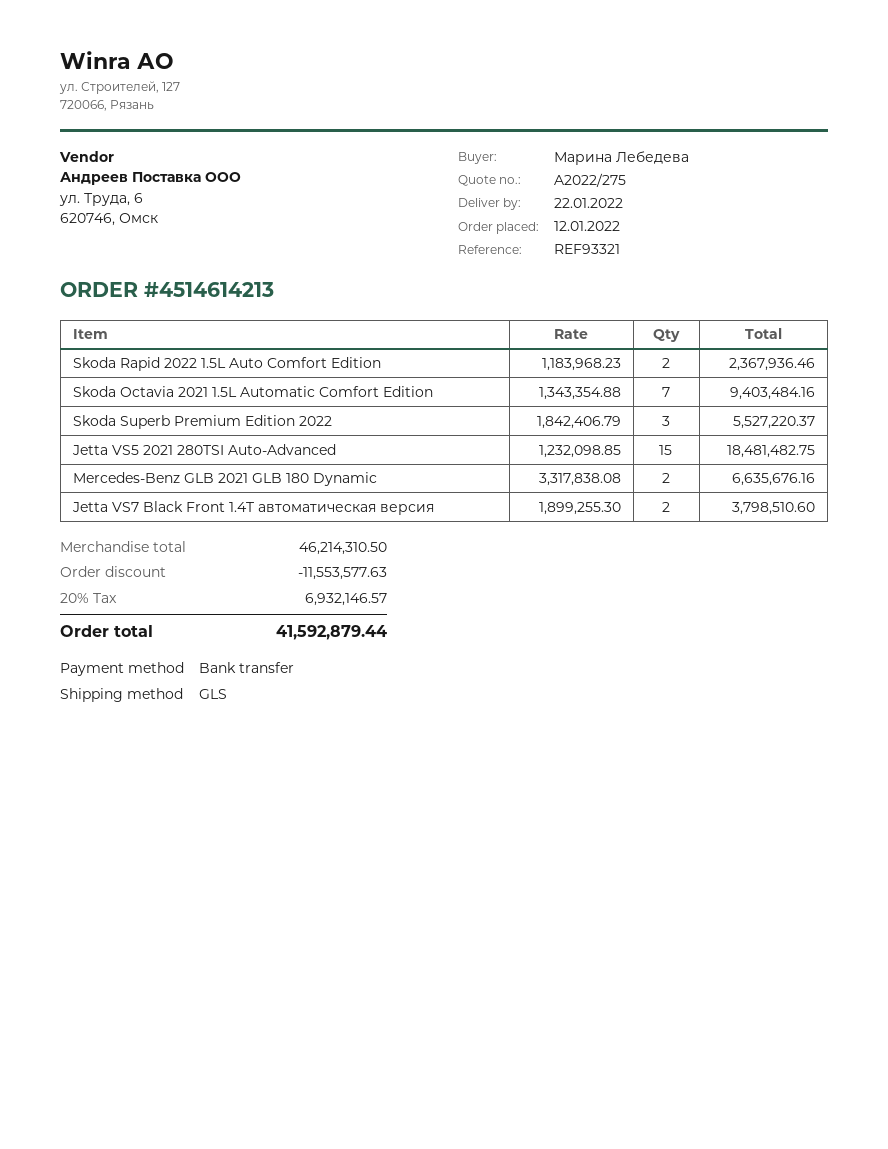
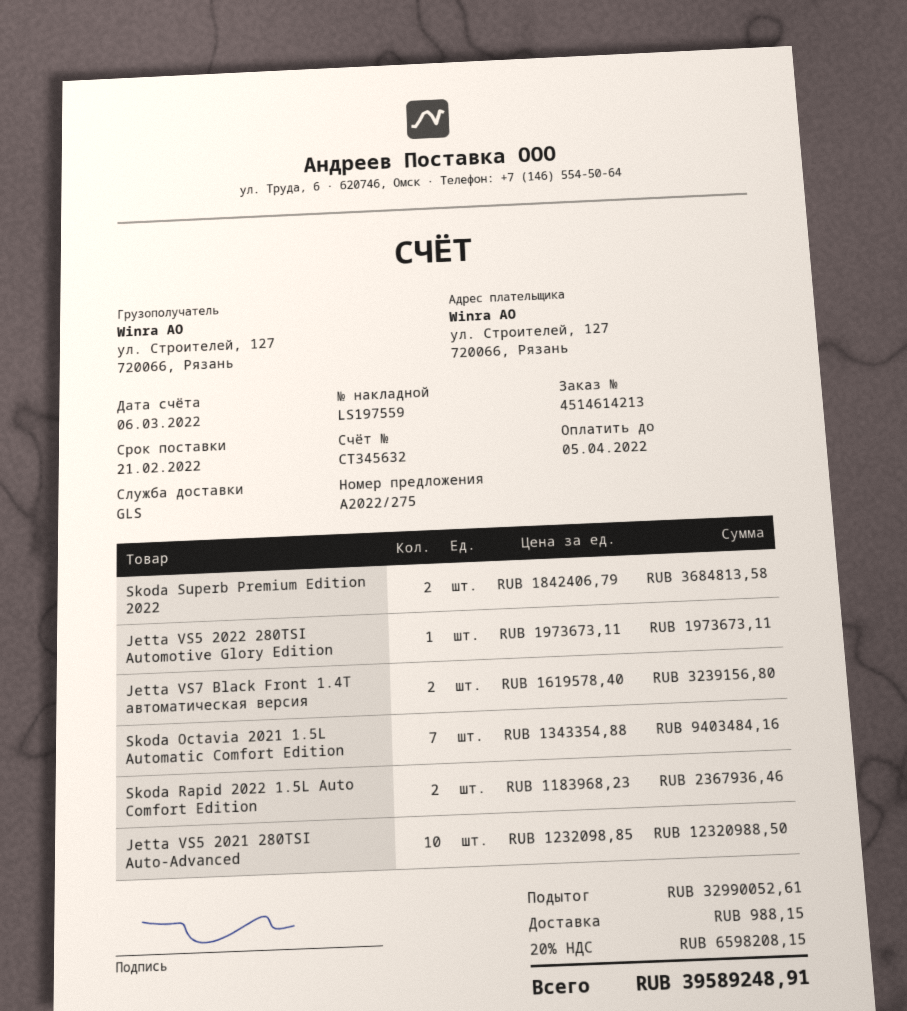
delivery date: 2022-01-22 -> 2022-02-21
Skoda Superb Premium Edition 2022: 3 x 1842406.79 = 5527220.37 -> 2 x 1842406.79 = 3684813.58
Jetta VS5 2021 280TSI Auto-Advanced: 15 x 1232098.85 = 18481482.75 -> 10 x 1232098.85 = 12320988.50
Mercedes-Benz GLB 2021 GLB 180 Dynamic: 2 x 3317838.08 = 6635676.16 -> none
Jetta VS7 Black Front 1.4T автоматическая версия: 2 x 1899255.30 = 3798510.60 -> 2 x 1619578.40 = 3239156.80
Jetta VS5 2022 280TSI Automotive Glory Edition: none -> 1 x 1973673.11 = 1973673.11
subtotal: 46214310.50 -> 32990052.61
discount: 11553577.63 -> none
shipping: none -> 988.15
tax: 20% = 6932146.57 -> 20% = 6598208.15
total: 41592879.44 -> 39589248.91

